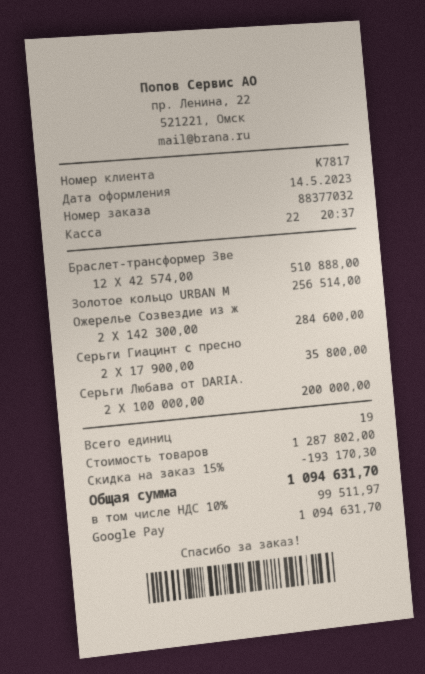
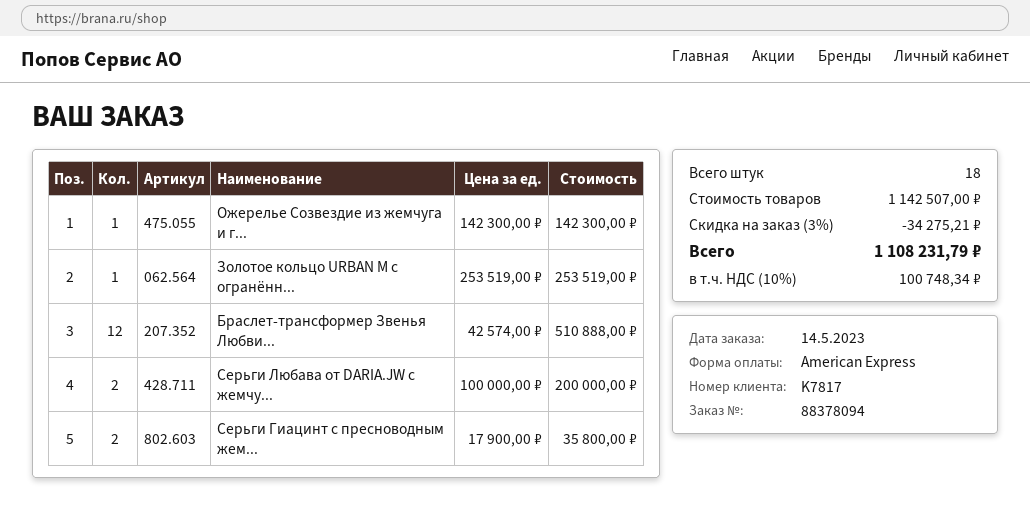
order number: 88377032 -> 88378094
payment method: Google Pay -> American Express
Золотое кольцо URBAN M: 1 x 256514.00 = 256514.00 -> 1 x 253519.00 = 253519.00
Ожерелье Созвездие из ж: 2 x 142300.00 = 284600.00 -> 1 x 142300.00 = 142300.00
total quantity: 19 -> 18
subtotal: 1287802.00 -> 1142507.00
discount: 15% = 193170.30 -> 3% = 34275.21
tax: 10% = 99511.97 -> 10% = 100748.34
total: 1094631.70 -> 1108231.79

